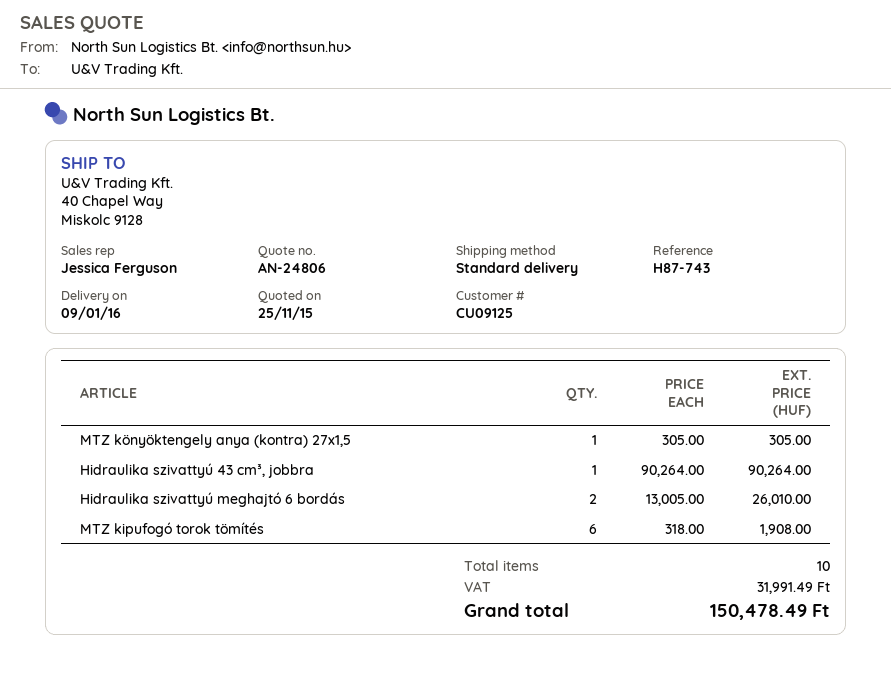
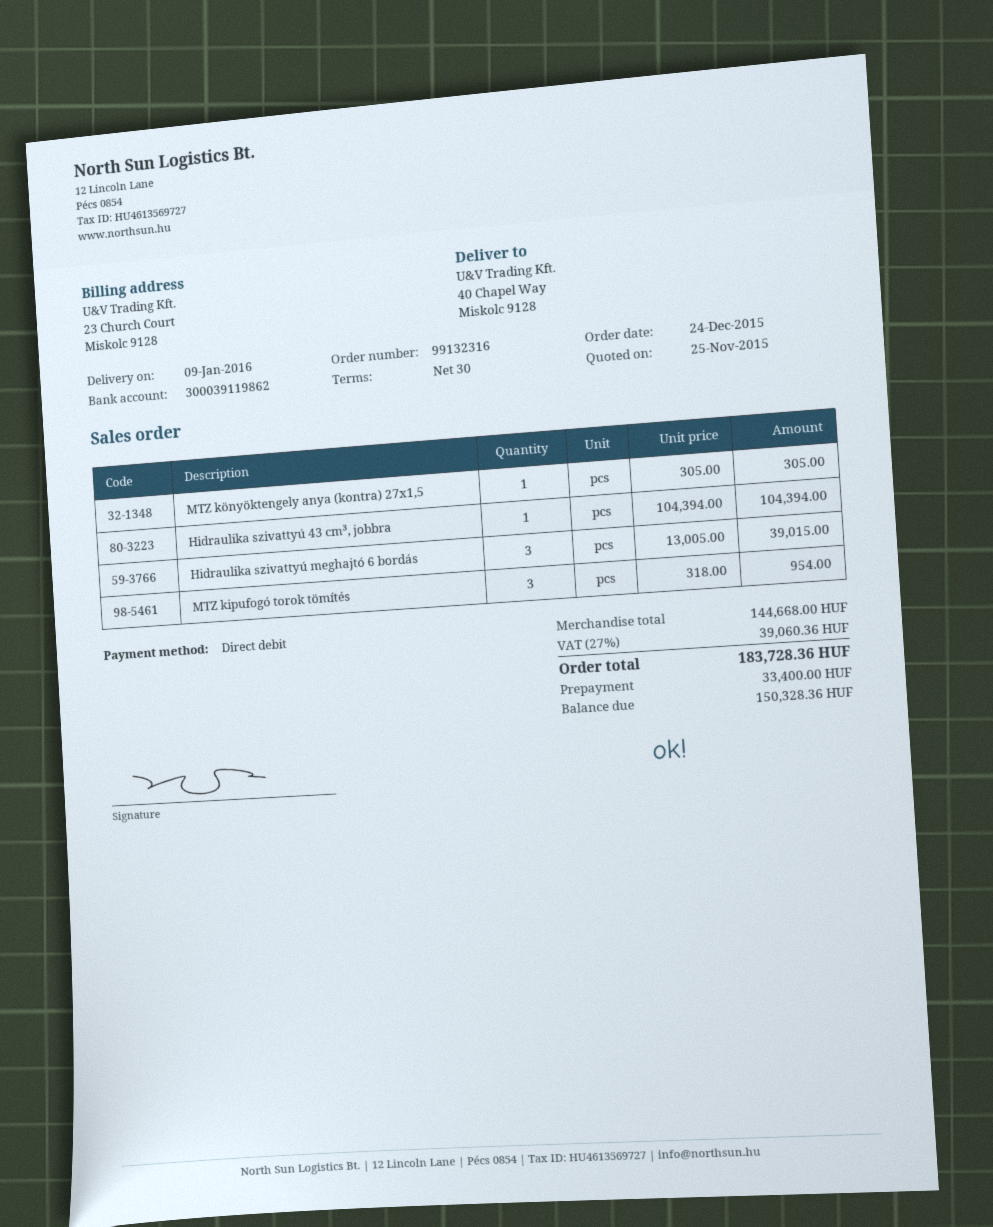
Hidraulika szivattyú 43 cm³, jobbra: 1 x 90264.00 = 90264.00 -> 1 x 104394.00 = 104394.00
Hidraulika szivattyú meghajtó 6 bordás: 2 x 13005.00 = 26010.00 -> 3 x 13005.00 = 39015.00
MTZ kipufogó torok tömítés: 6 x 318.00 = 1908.00 -> 3 x 318.00 = 954.00
tax: 31991.49 -> 39060.36
total: 150478.49 -> 183728.36

